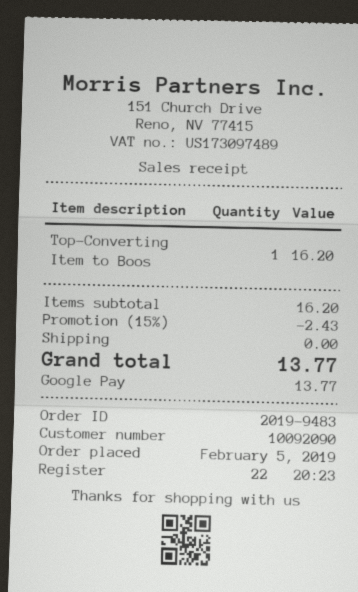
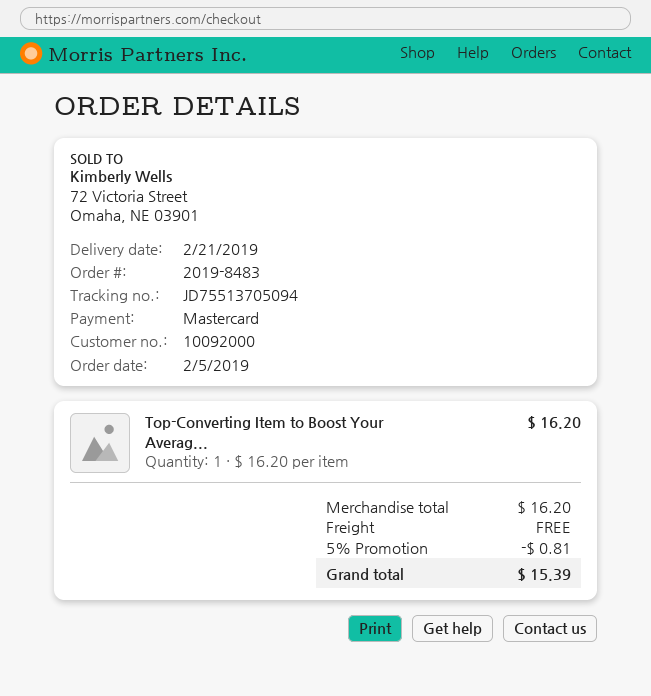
order number: 2019-9483 -> 2019-8483
customer number: 10092090 -> 10092000
payment method: Google Pay -> Mastercard
discount: 15% = 2.43 -> 5% = 0.81
total: 13.77 -> 15.39

